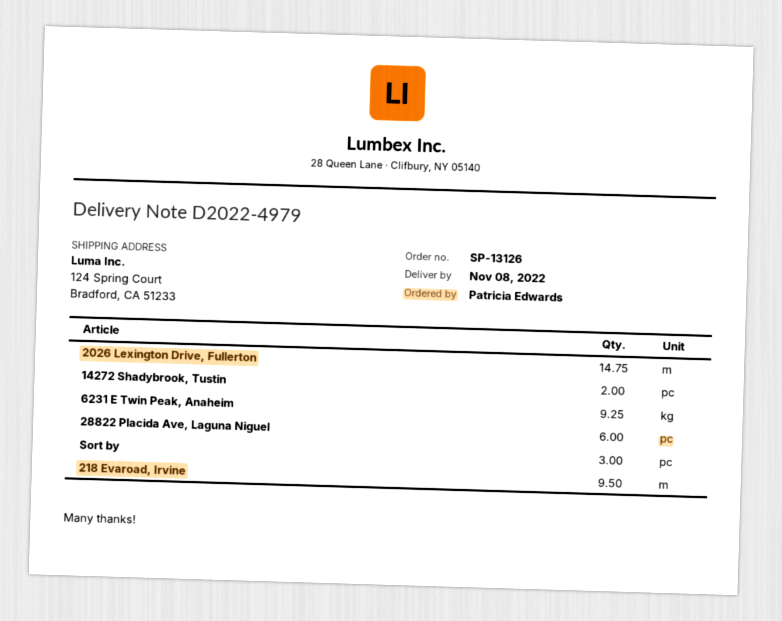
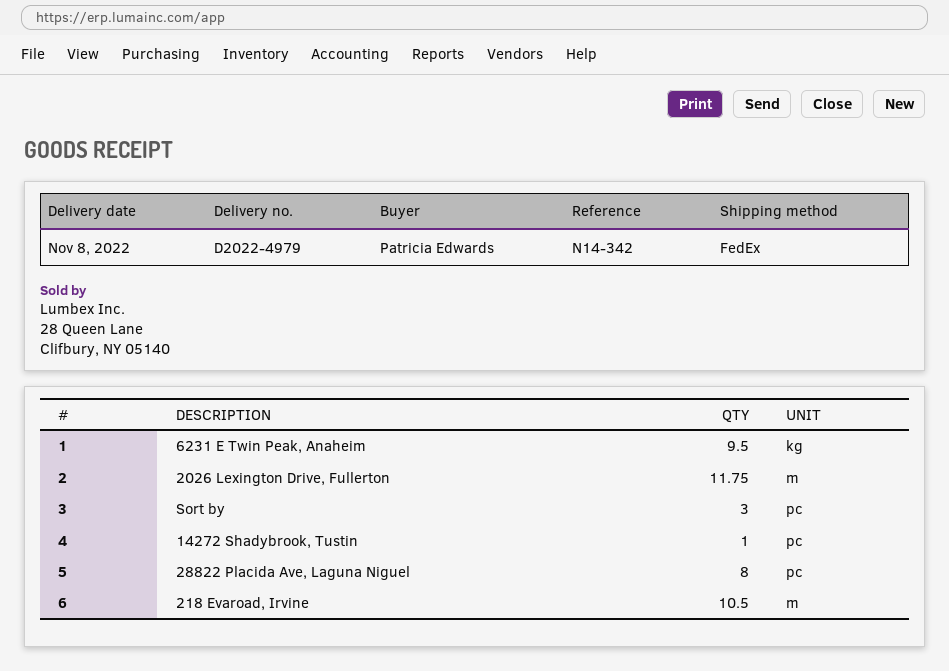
2026 Lexington Drive, Fullerton: 14.75 -> 11.75
14272 Shadybrook, Tustin: 2 -> 1
6231 E Twin Peak, Anaheim: 9.25 -> 9.5
28822 Placida Ave, Laguna Niguel: 6 -> 8
218 Evaroad, Irvine: 9.5 -> 10.5

